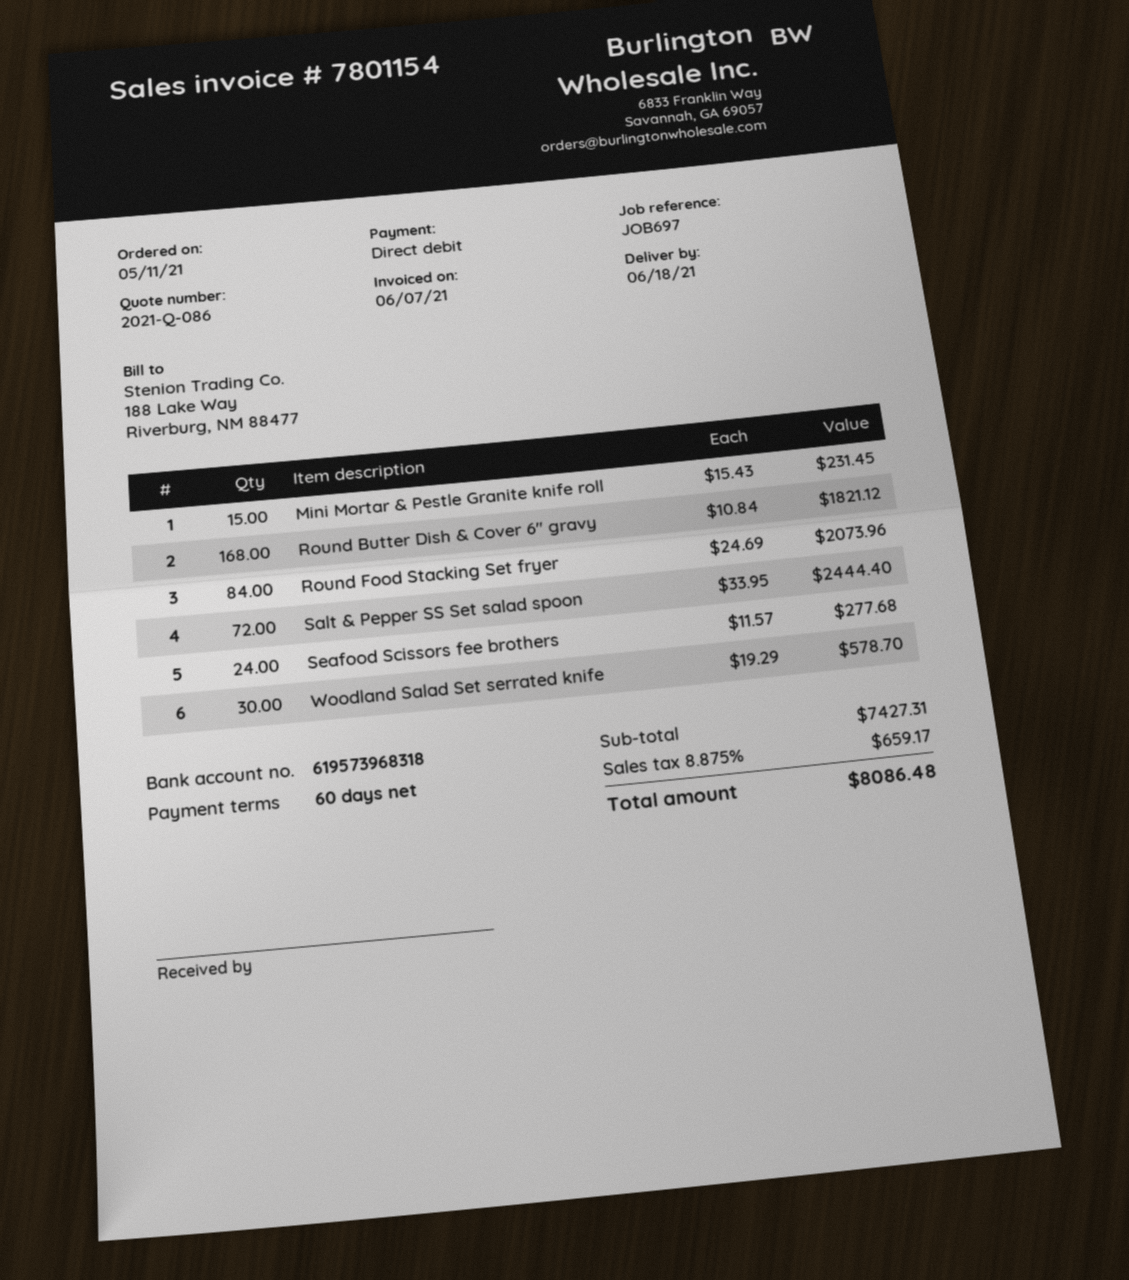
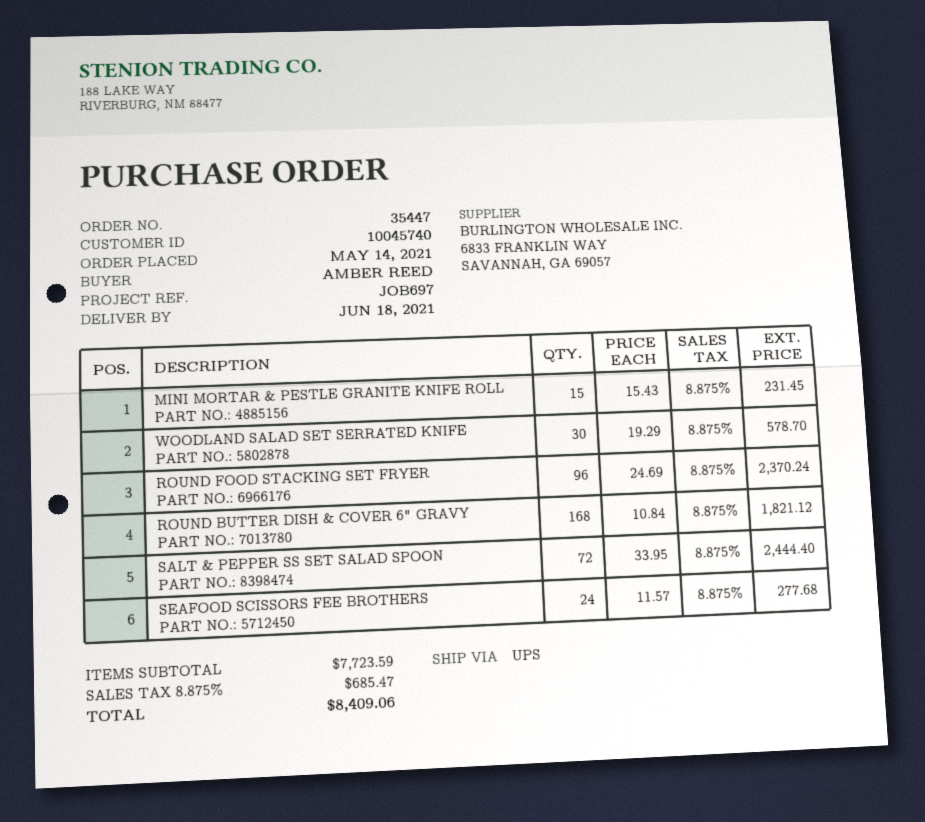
order date: 2021-05-11 -> 2021-05-14
Round Food Stacking Set fryer: 84 x 24.69 = 2073.96 -> 96 x 24.69 = 2370.24
subtotal: 7427.31 -> 7723.59
tax: 8.875% = 659.17 -> 8.875% = 685.47
total: 8086.48 -> 8409.06

